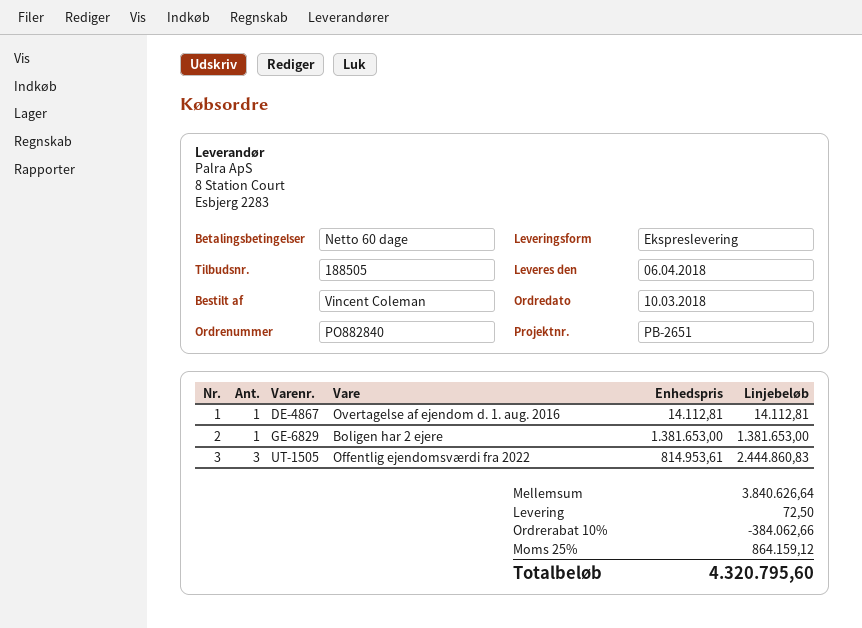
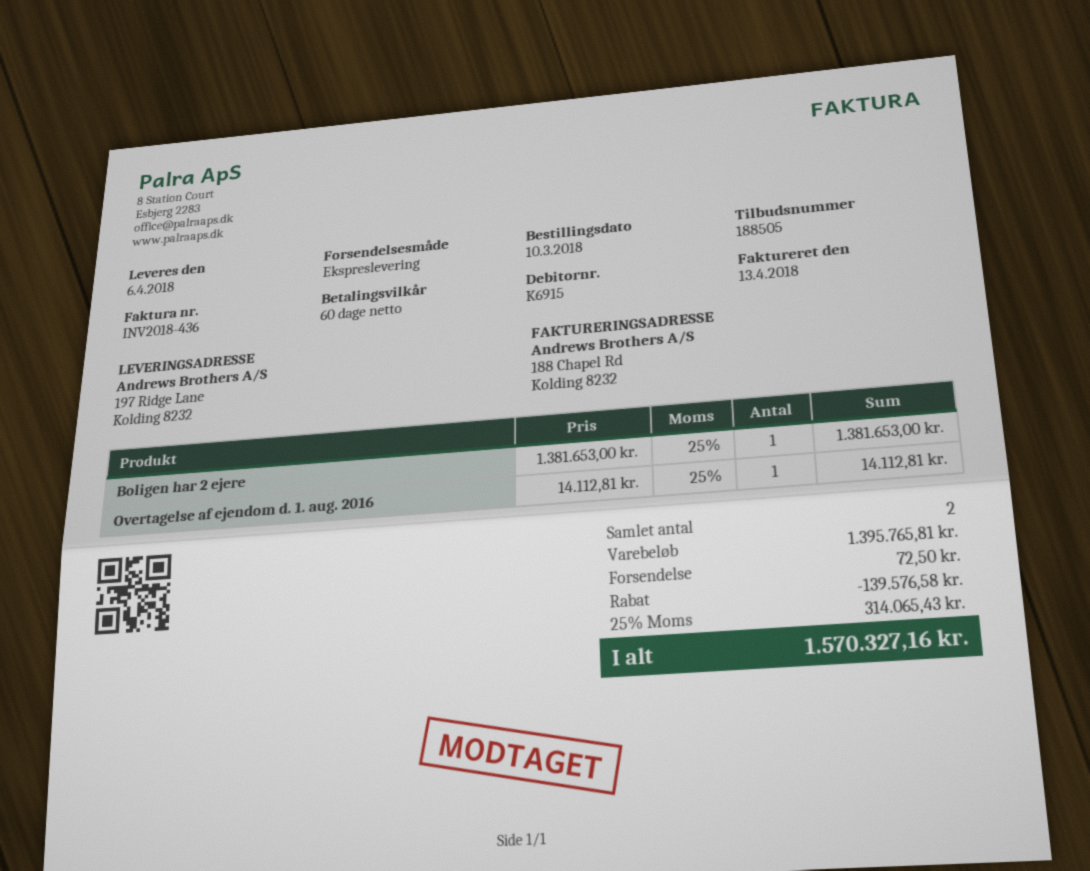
Offentlig ejendomsværdi fra 2022: 3 x 814953.61 = 2444860.83 -> none
subtotal: 3840626.64 -> 1395765.81
discount: 384062.66 -> 139576.58
tax: 25% = 864159.12 -> 25% = 314065.43
total: 4320795.60 -> 1570327.16

